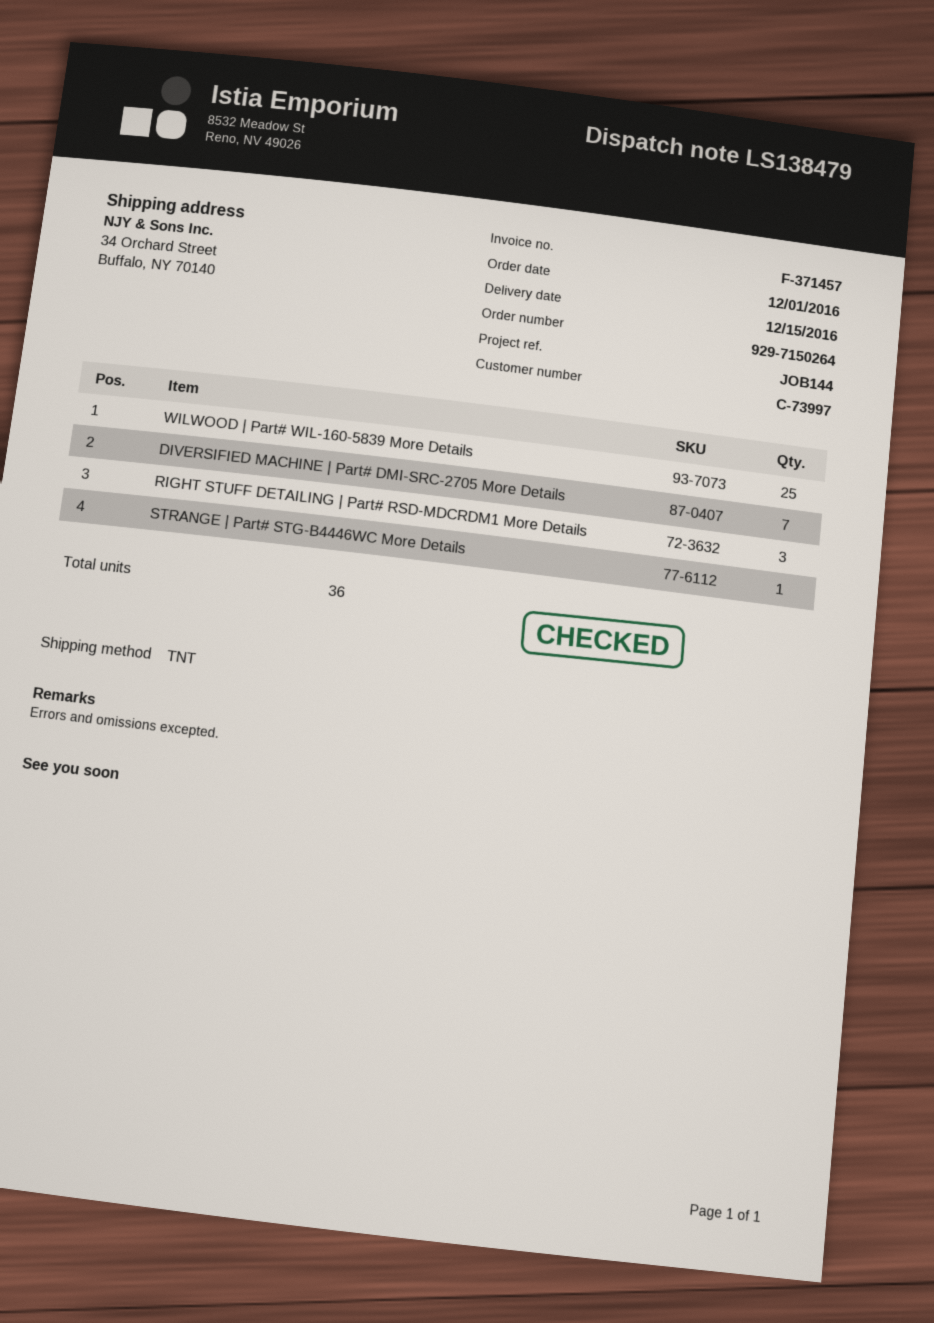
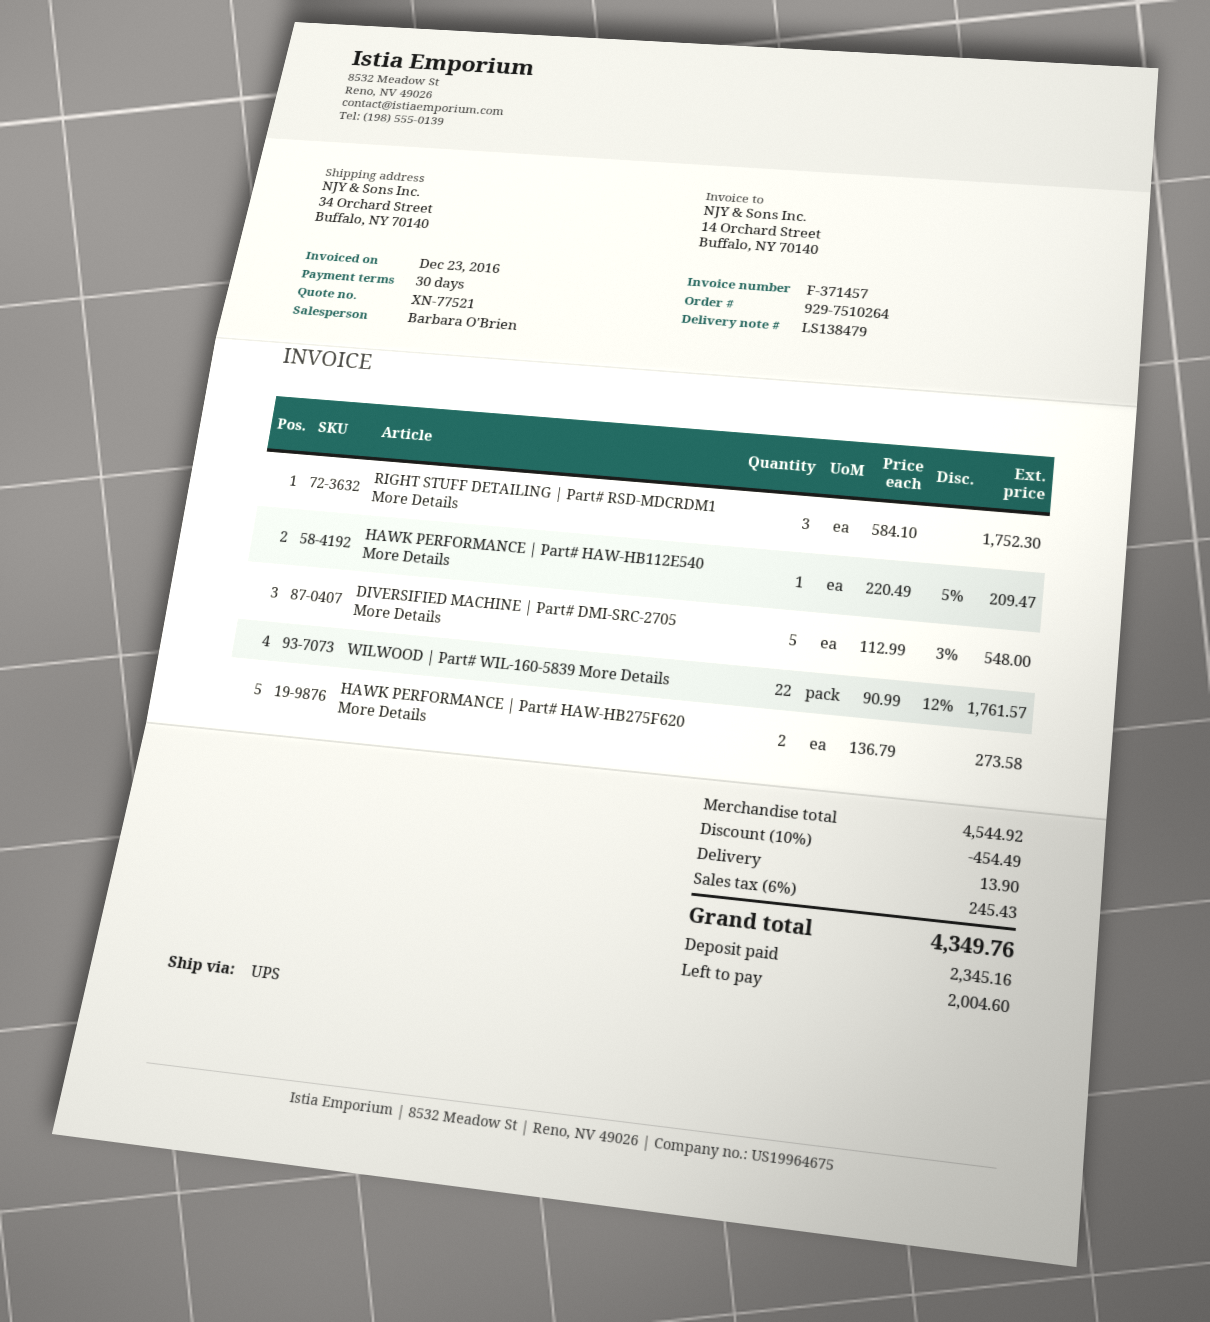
order number: 929-7150264 -> 929-7510264
shipping method: TNT -> UPS
WILWOOD | Part# WIL-160-5839 More Details: 25 -> 22
DIVERSIFIED MACHINE | Part# DMI-SRC-2705 More Details: 7 -> 5
STRANGE | Part# STG-B4446WC More Details: 1 -> none
HAWK PERFORMANCE | Part# HAW-HB112E540 More Details: none -> 1
HAWK PERFORMANCE | Part# HAW-HB275F620 More Details: none -> 2

